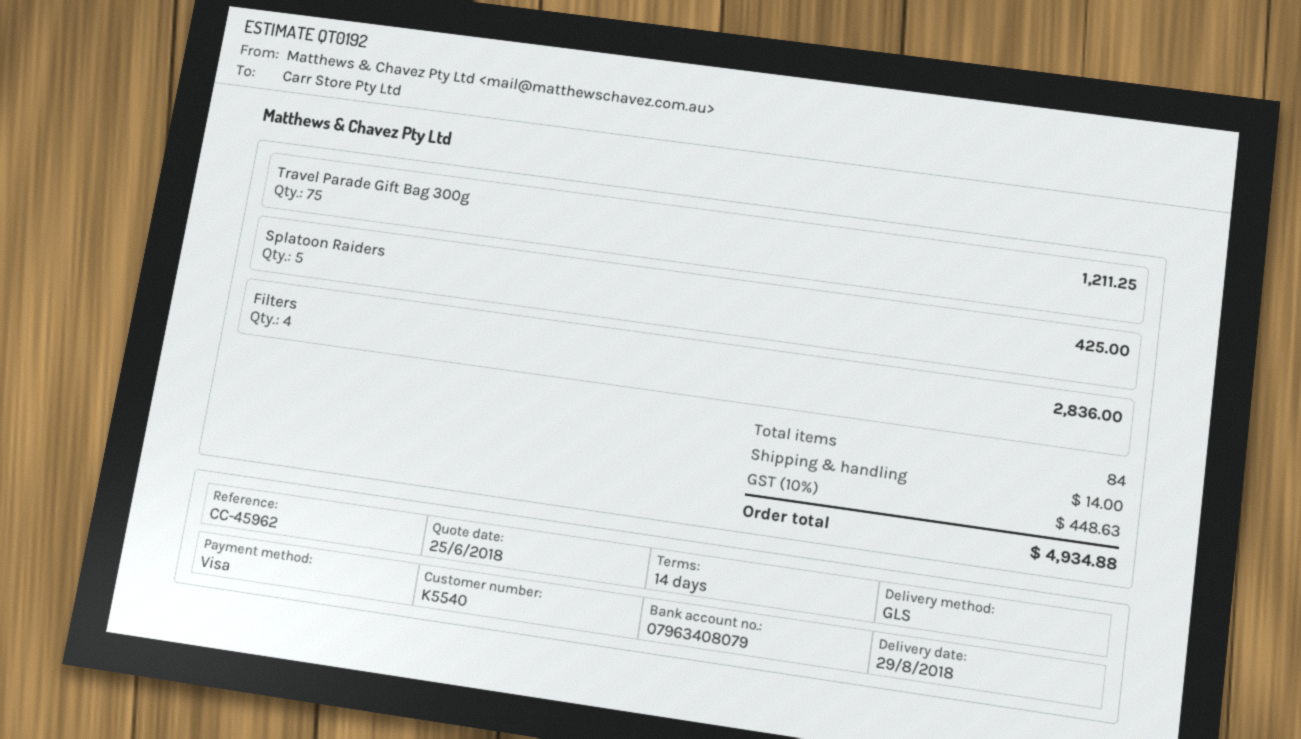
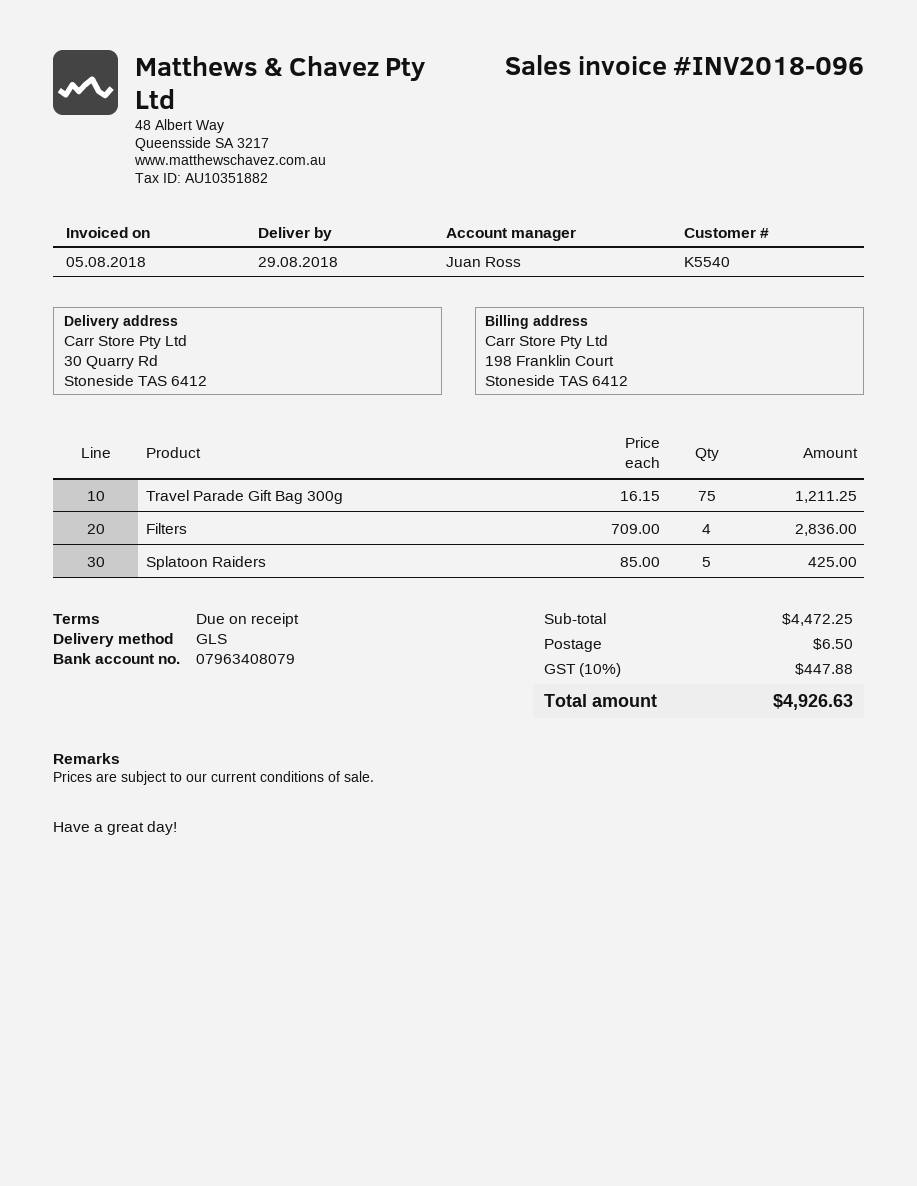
payment terms: 14 days -> on receipt
shipping: 14.00 -> 6.50
tax: 10% = 448.63 -> 10% = 447.88
total: 4934.88 -> 4926.63

